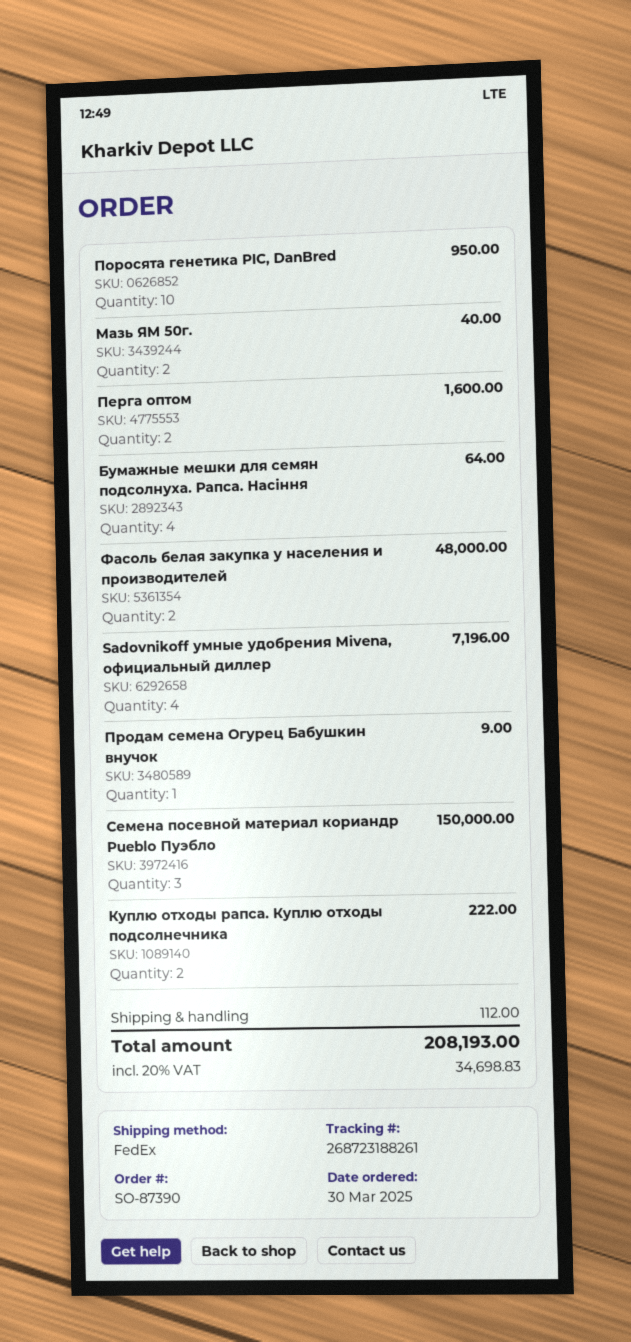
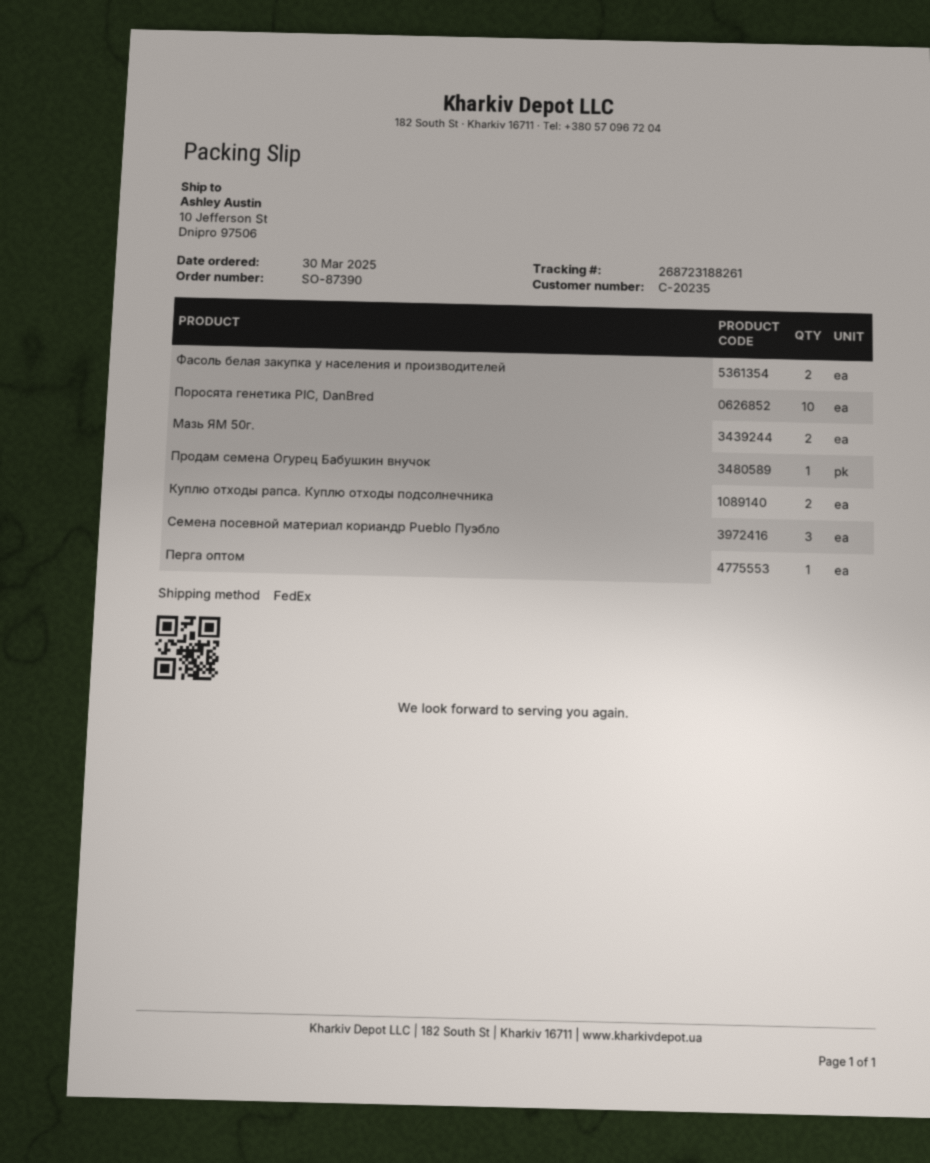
Перга оптом: 2 -> 1
Бумажные мешки для семян подсолнуха. Рапса. Насіння: 4 -> none
Sadovnikoff умные удобрения Mivena, официальный диллер: 4 -> none

